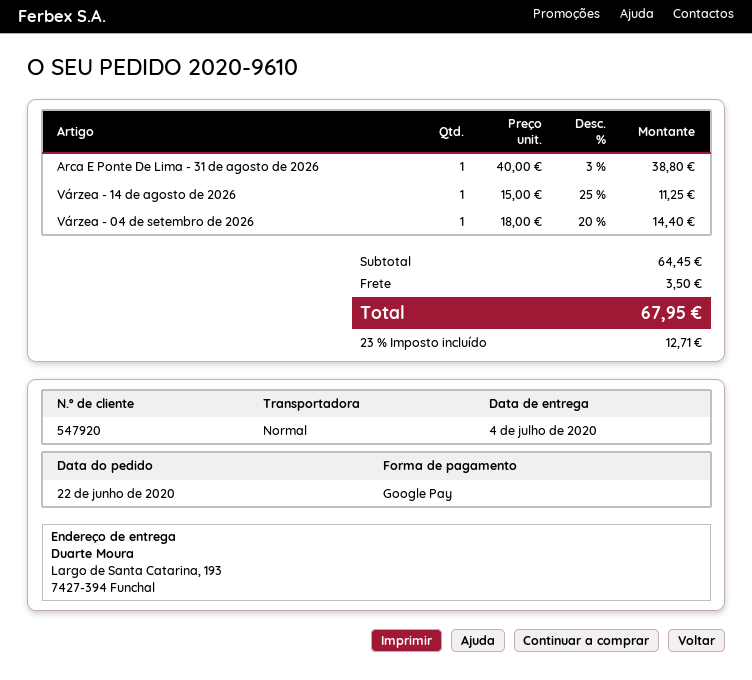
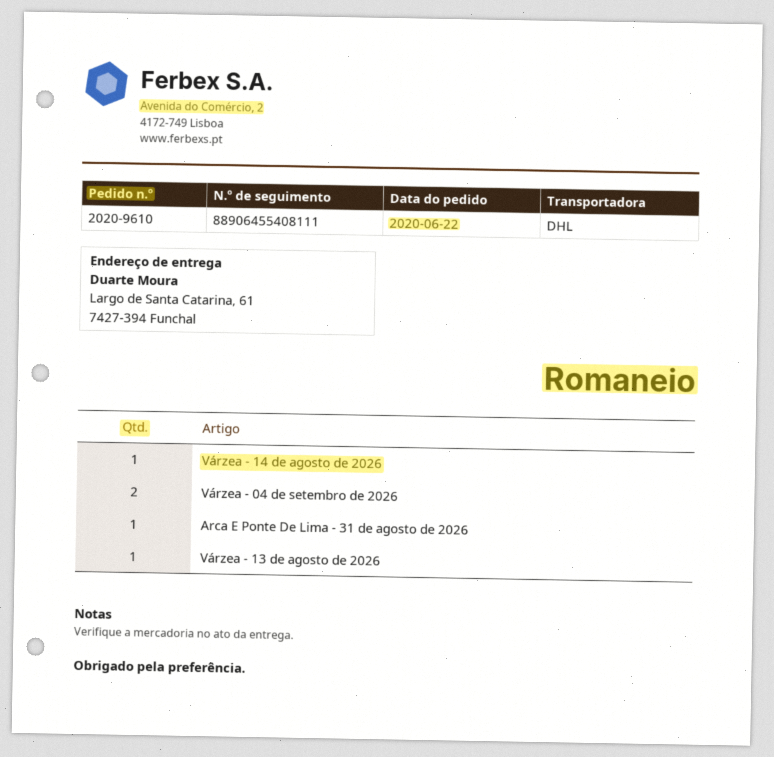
shipping method: standard -> DHL
ship to: Largo de Santa Catarina, 193, 7427-394 Funchal -> Largo de Santa Catarina, 61, 7427-394 Funchal
Várzea - 04 de setembro de 2026: 1 -> 2
Várzea - 13 de agosto de 2026: none -> 1

